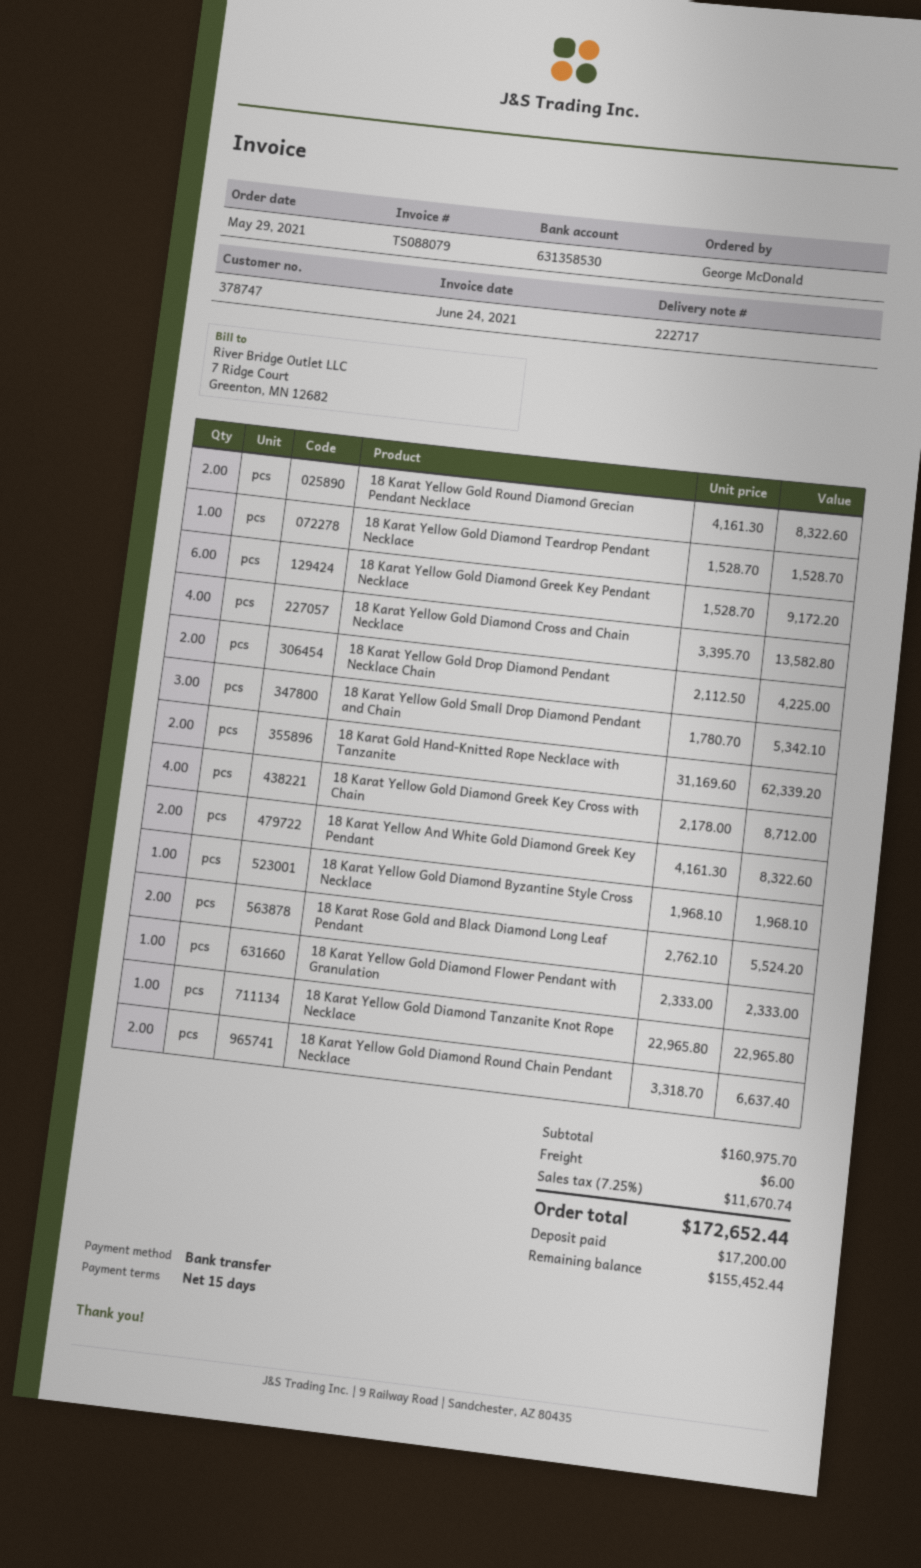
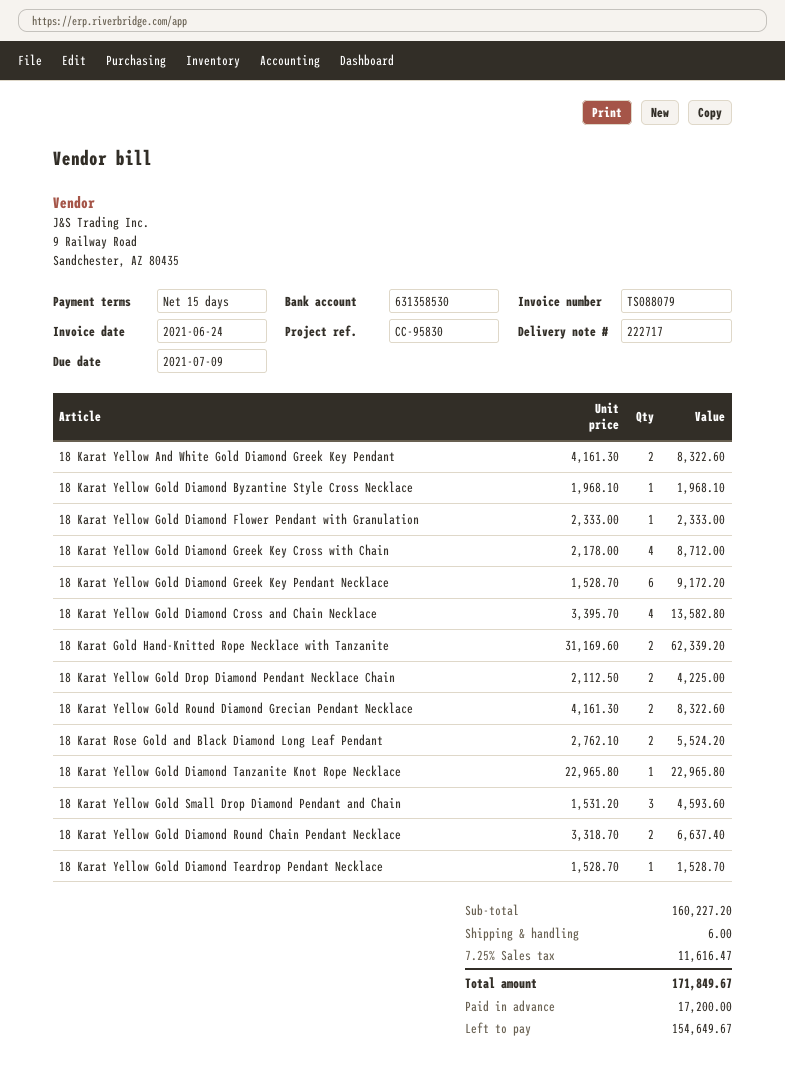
18 Karat Yellow Gold Small Drop Diamond Pendant and Chain: 3 x 1780.70 = 5342.10 -> 3 x 1531.20 = 4593.60
subtotal: 160975.70 -> 160227.20
tax: 7.25% = 11670.74 -> 7.25% = 11616.47
total: 172652.44 -> 171849.67
balance: 155452.44 -> 154649.67

